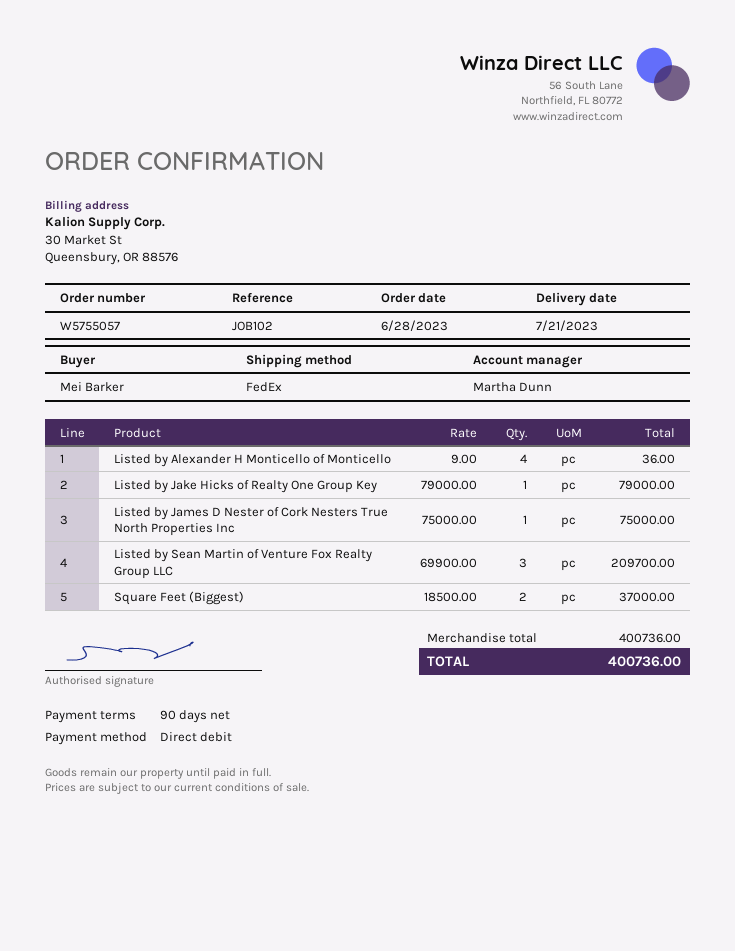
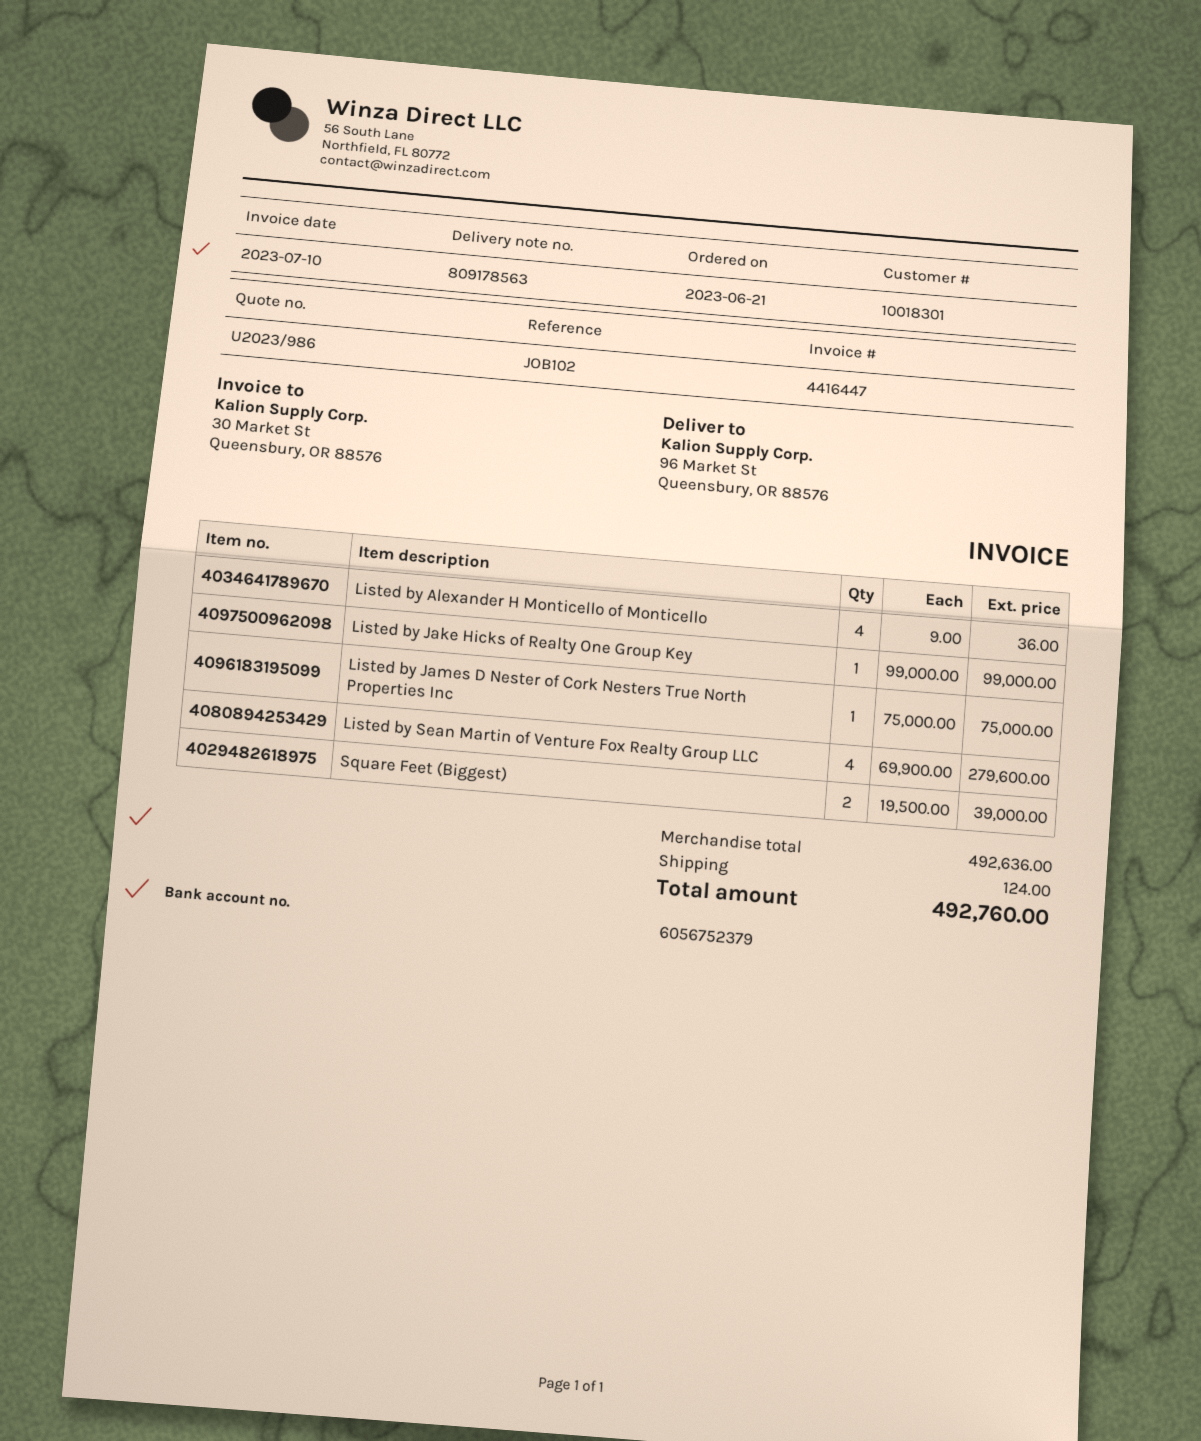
order date: 2023-06-28 -> 2023-06-21
Listed by Jake Hicks of Realty One Group Key: 1 x 79000.00 = 79000.00 -> 1 x 99000.00 = 99000.00
Listed by Sean Martin of Venture Fox Realty Group LLC: 3 x 69900.00 = 209700.00 -> 4 x 69900.00 = 279600.00
Square Feet (Biggest): 2 x 18500.00 = 37000.00 -> 2 x 19500.00 = 39000.00
subtotal: 400736.00 -> 492636.00
shipping: none -> 124.00
total: 400736.00 -> 492760.00

